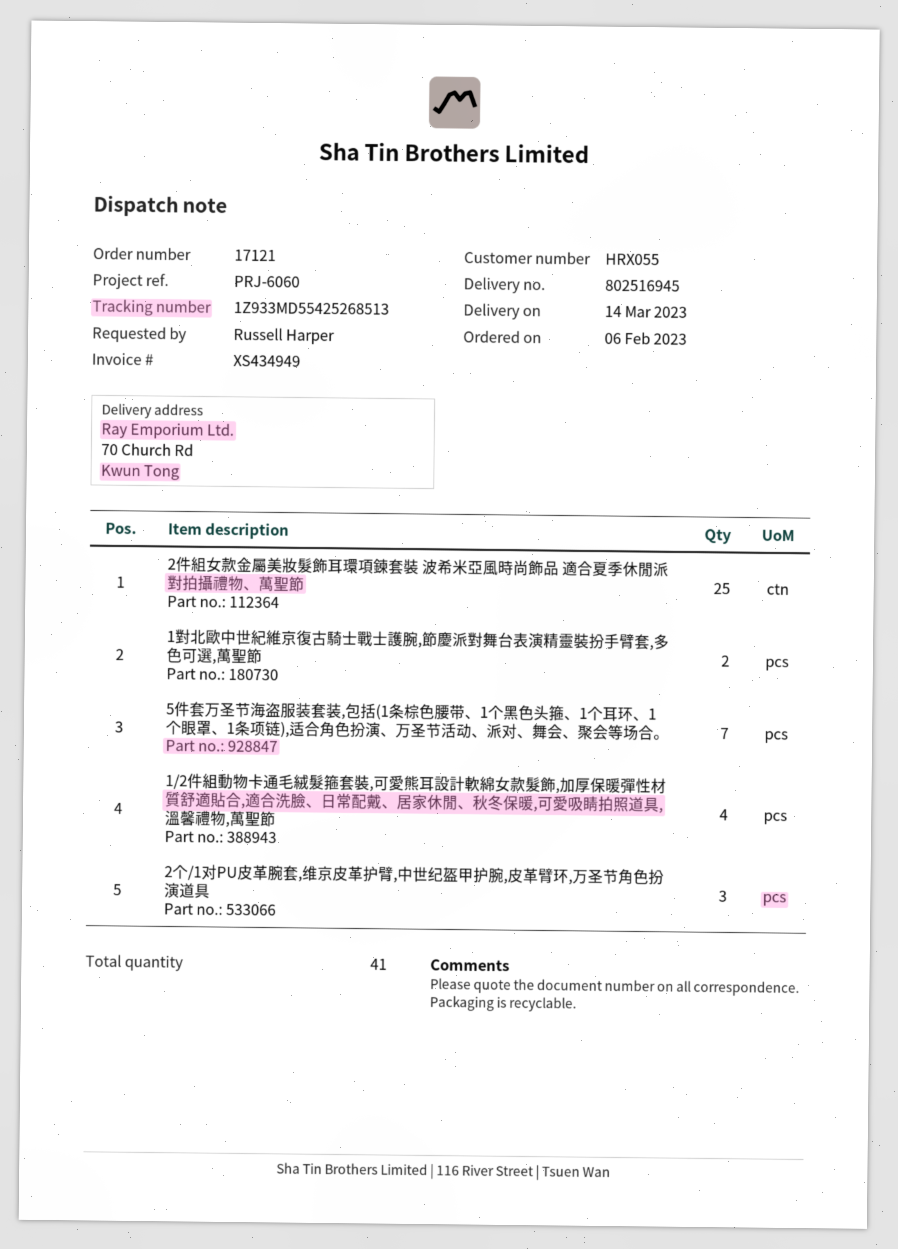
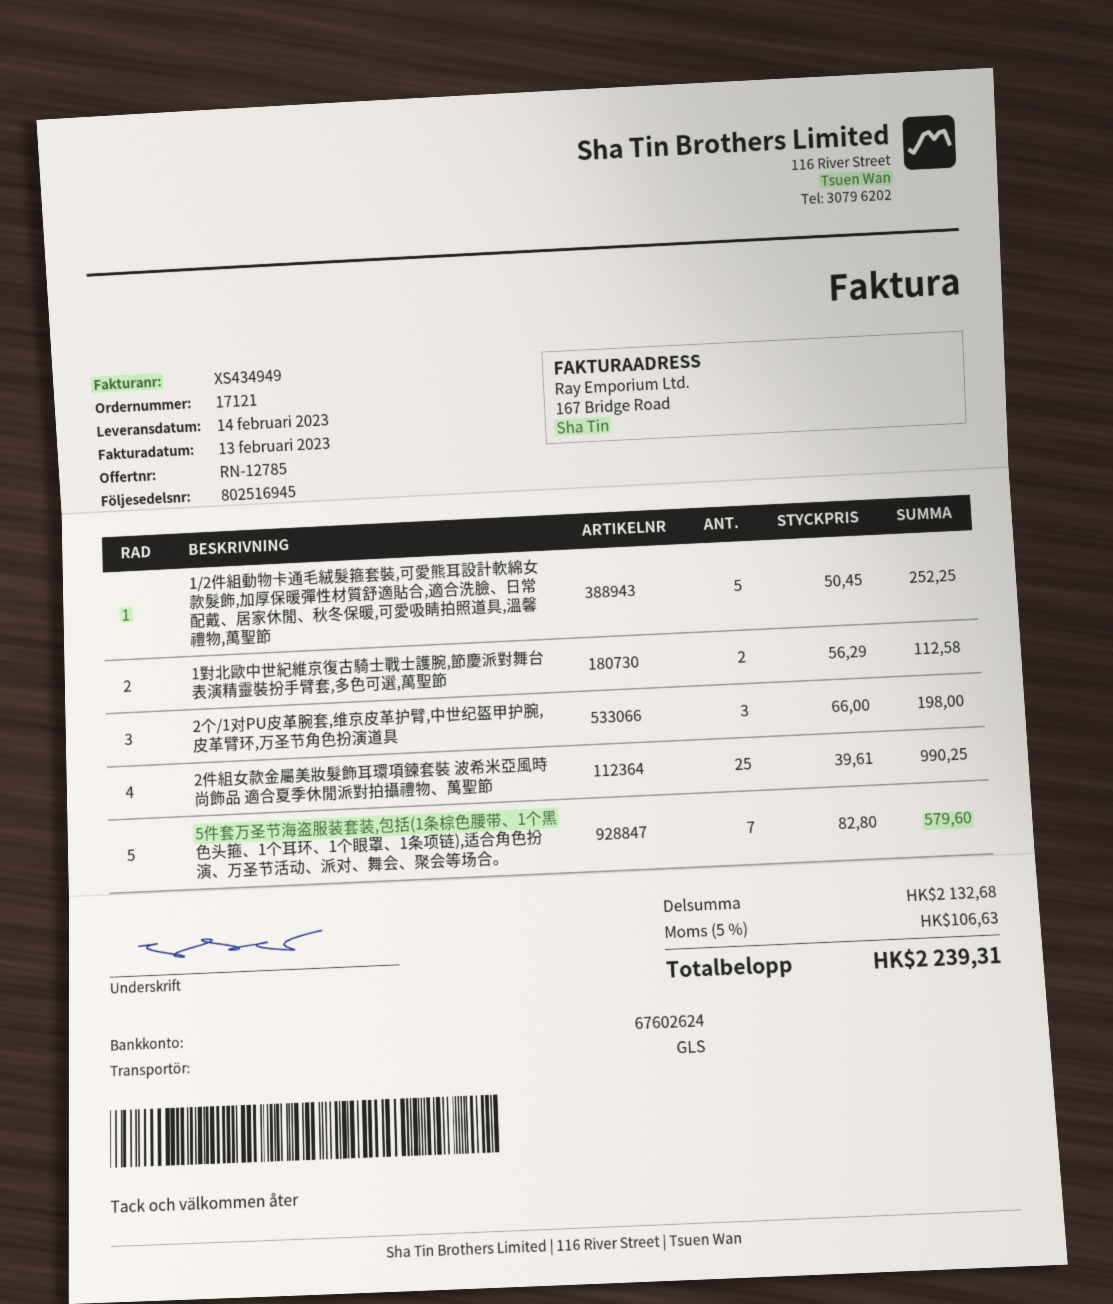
delivery date: 2023-03-14 -> 2023-02-14
1/2件組動物卡通毛絨髮箍套裝,可愛熊耳設計軟綿女款髮飾,加厚保暖彈性材質舒適貼合,適合洗臉、日常配戴、居家休閒、秋冬保暖,可愛吸睛拍照道具,溫馨禮物,萬聖節: 4 -> 5

